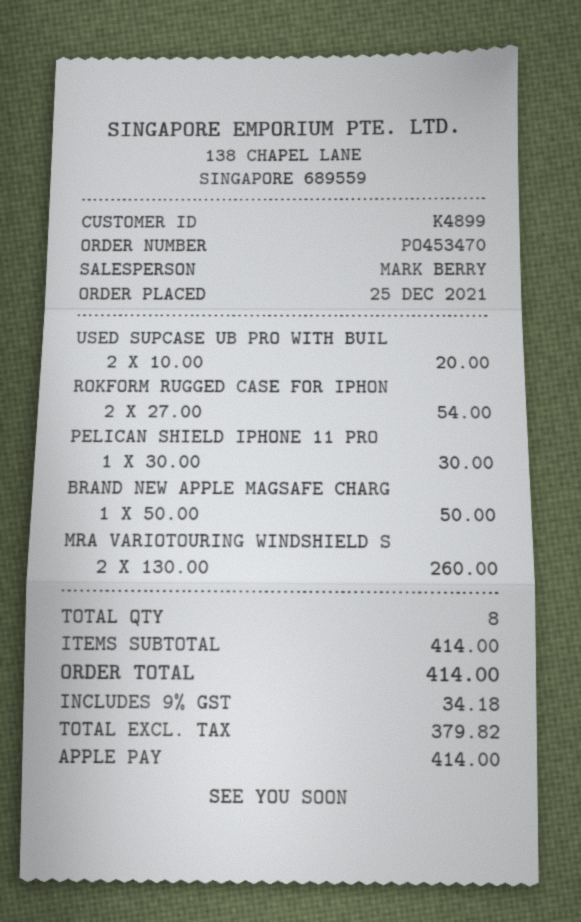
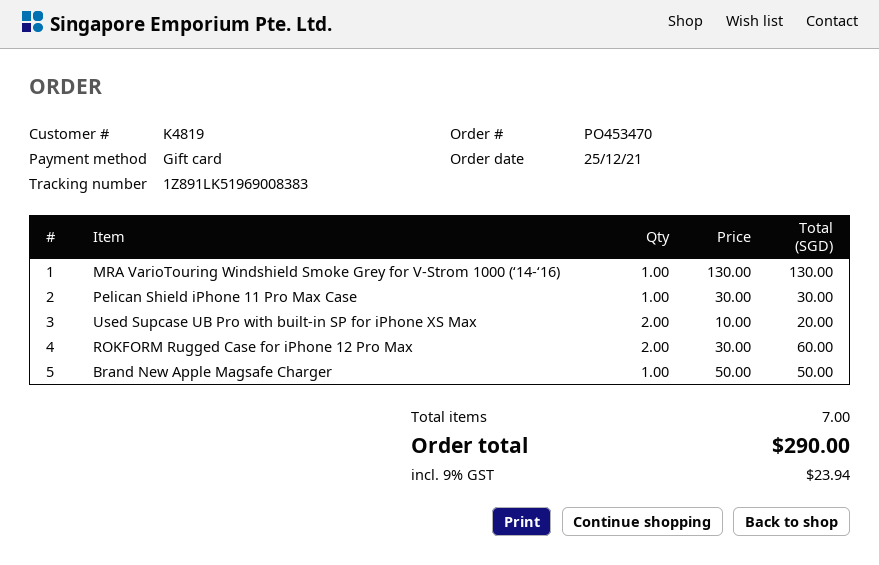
customer number: K4899 -> K4819
payment method: Apple Pay -> gift card
ROKFORM RUGGED CASE FOR IPHON: 2 x 27.00 = 54.00 -> 2 x 30.00 = 60.00
MRA VARIOTOURING WINDSHIELD S: 2 x 130.00 = 260.00 -> 1 x 130.00 = 130.00
total quantity: 8 -> 7
tax: 9% = 34.18 -> 9% = 23.94
total: 414.00 -> 290.00

